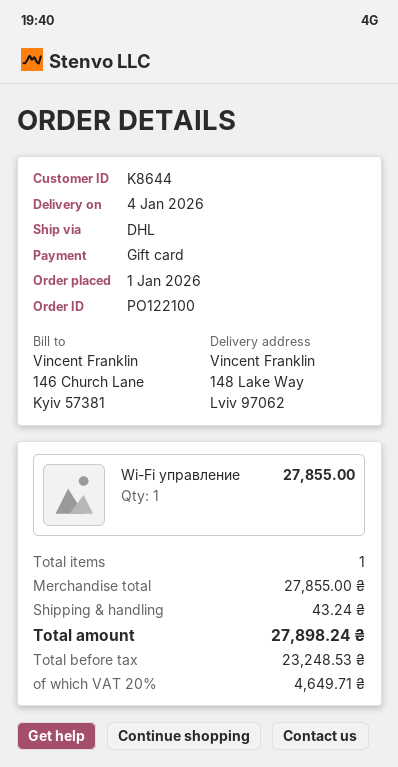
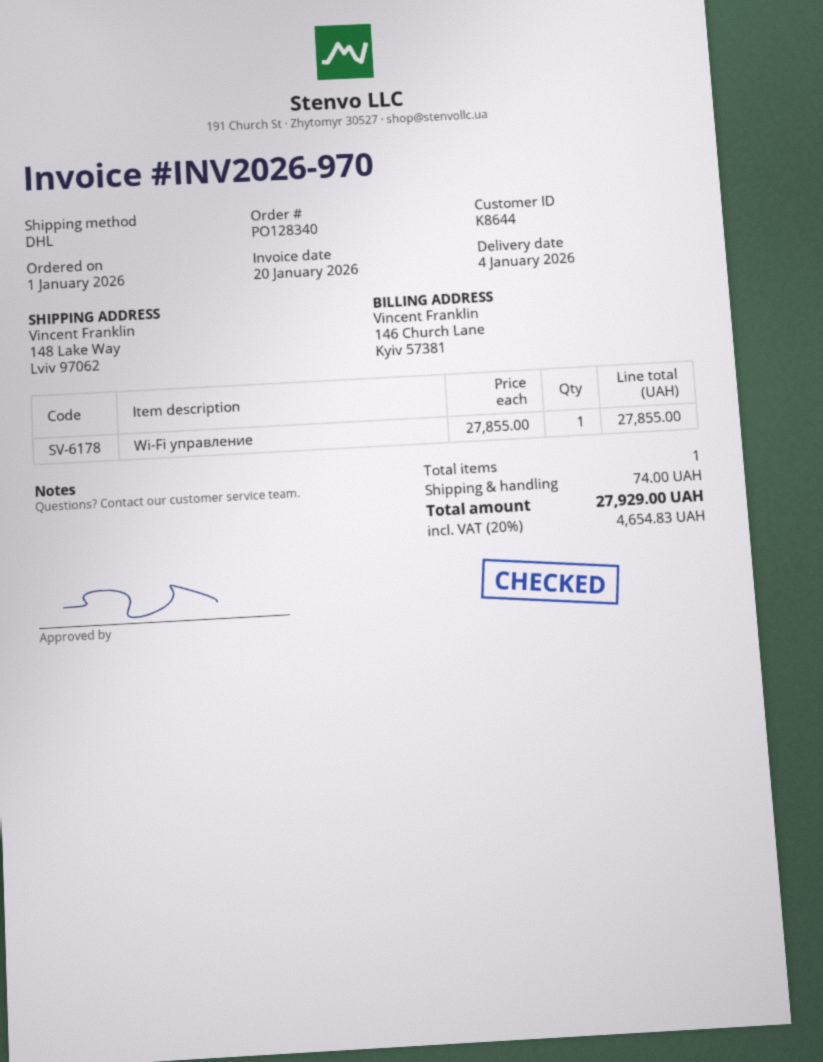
order number: PO122100 -> PO128340
shipping: 43.24 -> 74.00
tax: 20% = 4649.71 -> 20% = 4654.83
total: 27898.24 -> 27929.00

